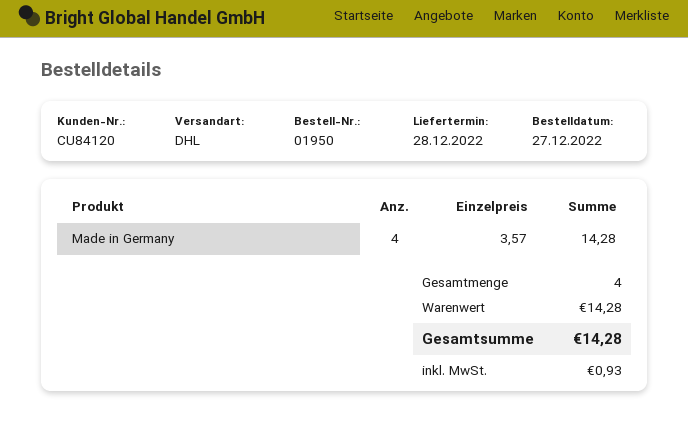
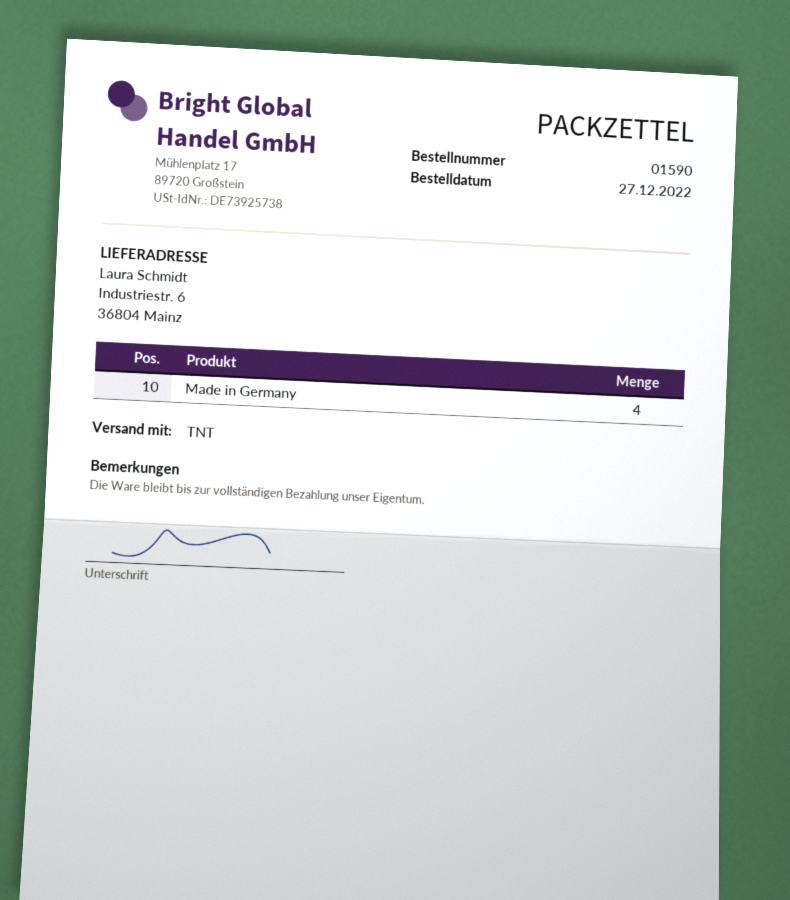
order number: 01950 -> 01590
shipping method: DHL -> TNT

